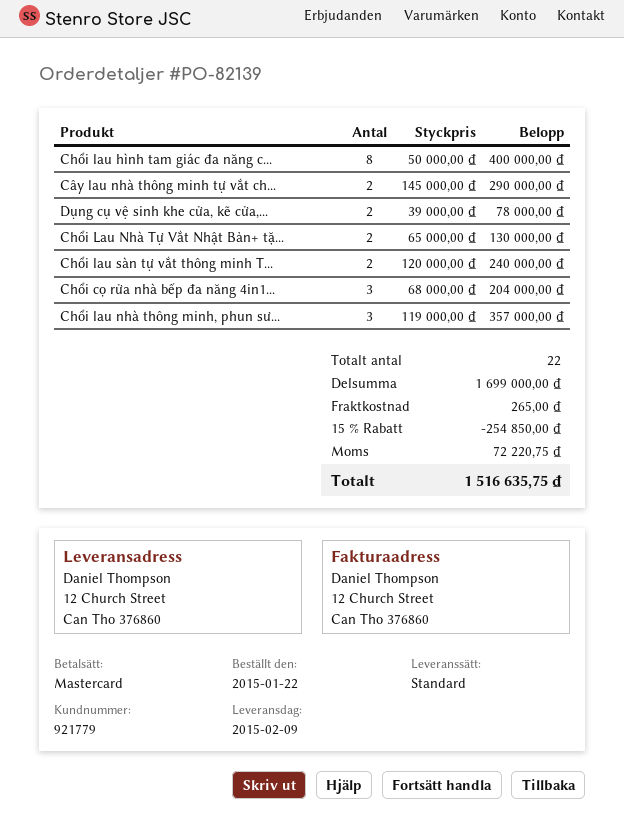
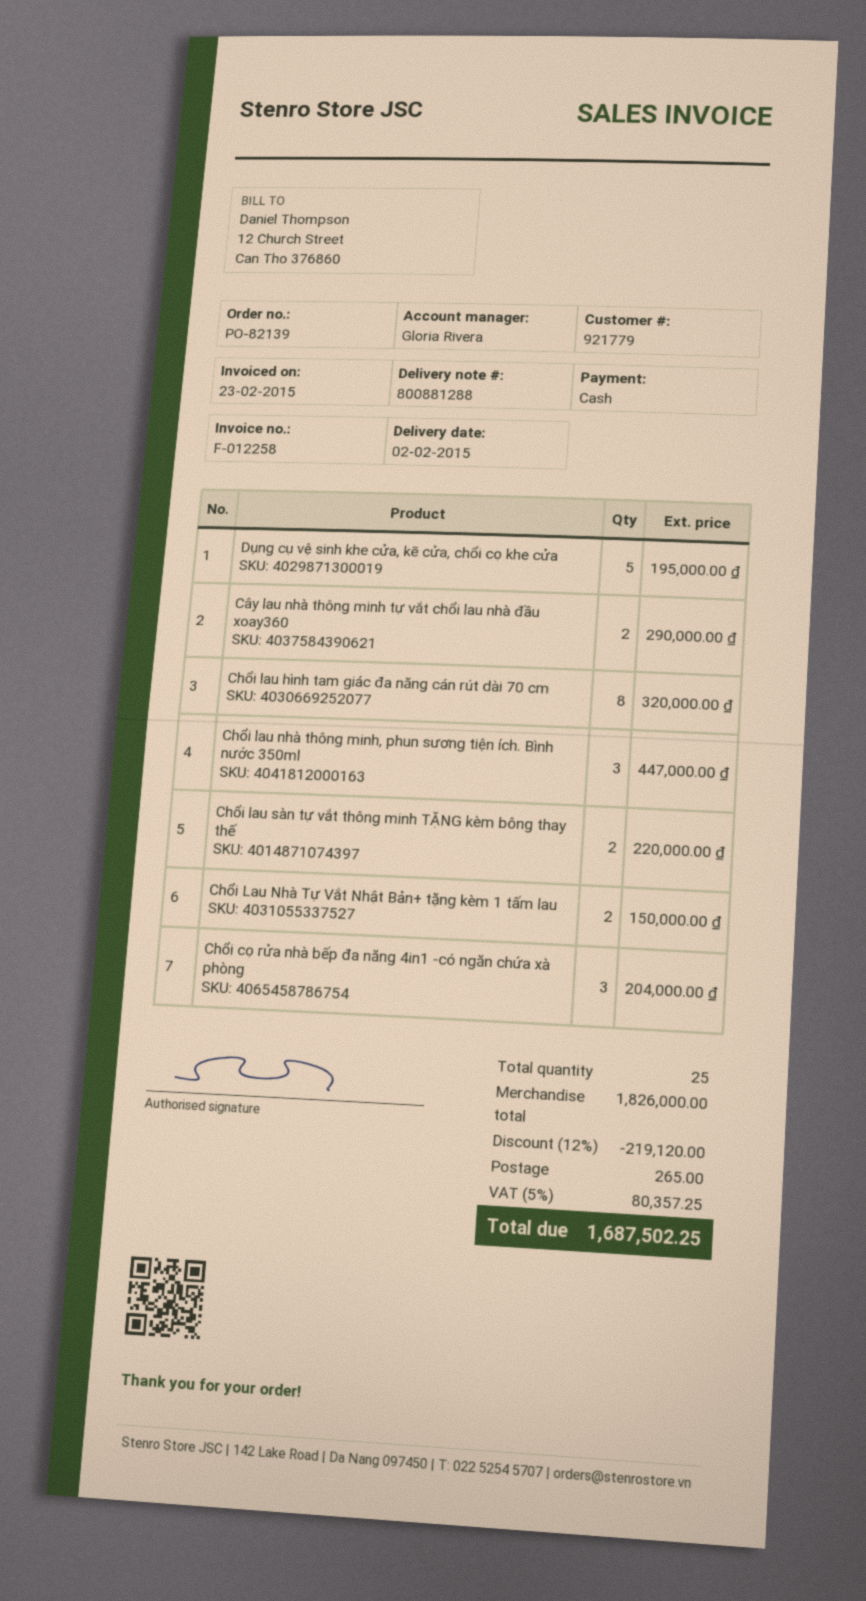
delivery date: 2015-02-09 -> 2015-02-02
payment method: Mastercard -> cash
Chổi lau hình tam giác đa năng c...: 8 for 400000.00 -> 8 for 320000.00
Dụng cụ vệ sinh khe cửa, kẽ cửa,...: 2 for 78000.00 -> 5 for 195000.00
Chổi Lau Nhà Tự Vắt Nhật Bản+ tặ...: 2 for 130000.00 -> 2 for 150000.00
Chổi lau sàn tự vắt thông minh T...: 2 for 240000.00 -> 2 for 220000.00
Chổi lau nhà thông minh, phun sư...: 3 for 357000.00 -> 3 for 447000.00
total quantity: 22 -> 25
subtotal: 1699000.00 -> 1826000.00
discount: 15% = 254850.00 -> 12% = 219120.00
tax: 72220.75 -> 80357.25
total: 1516635.75 -> 1687502.25

